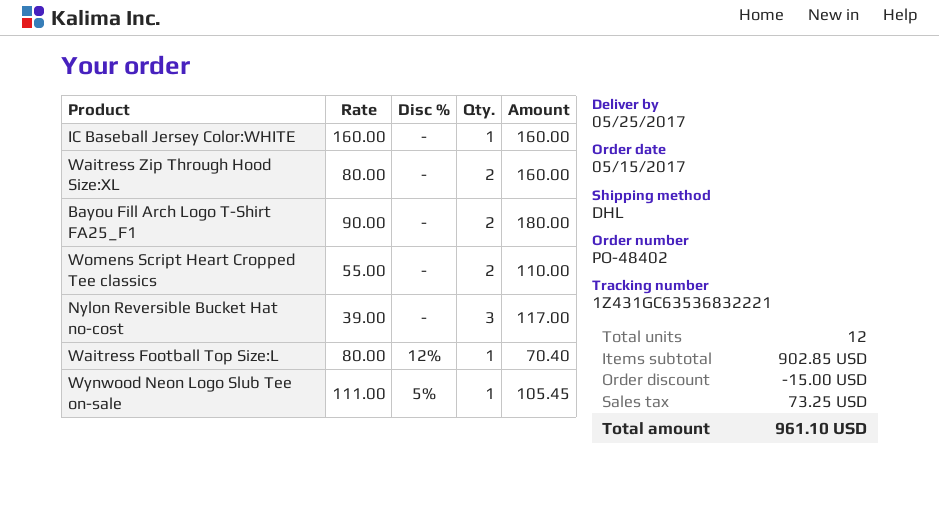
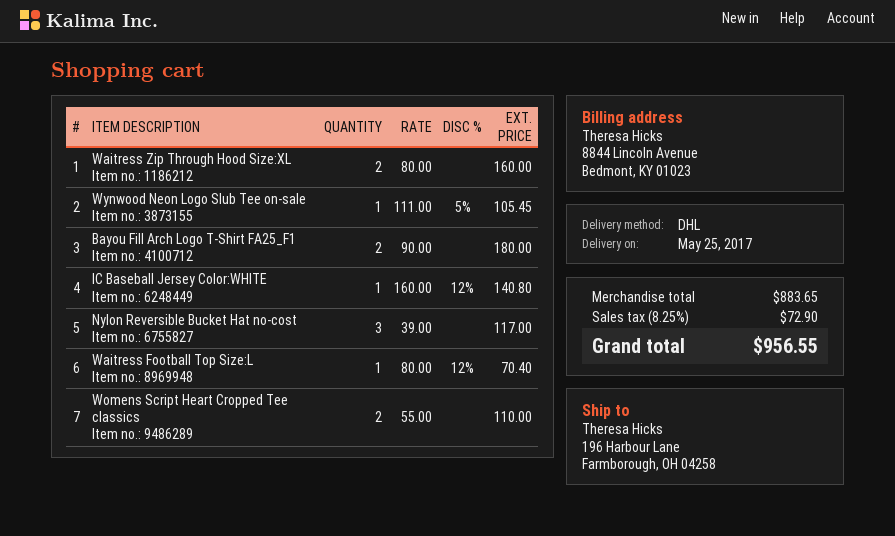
IC Baseball Jersey Color:WHITE: 1 x 160.00 = 160.00 -> 1 x 160.00 - 12% = 140.80
subtotal: 902.85 -> 883.65
discount: 15.00 -> none
tax: 73.25 -> 72.90
total: 961.10 -> 956.55

